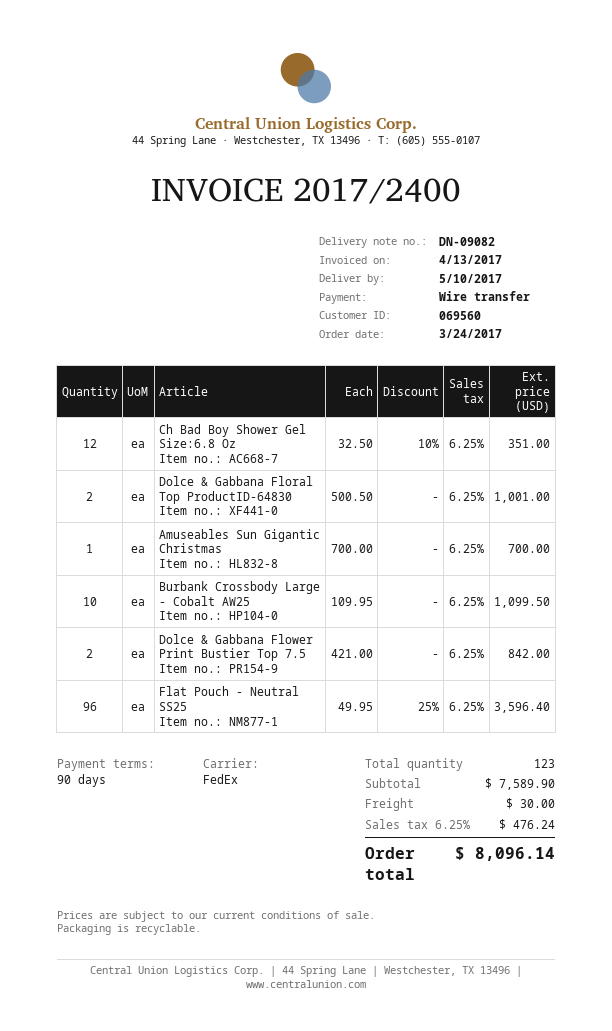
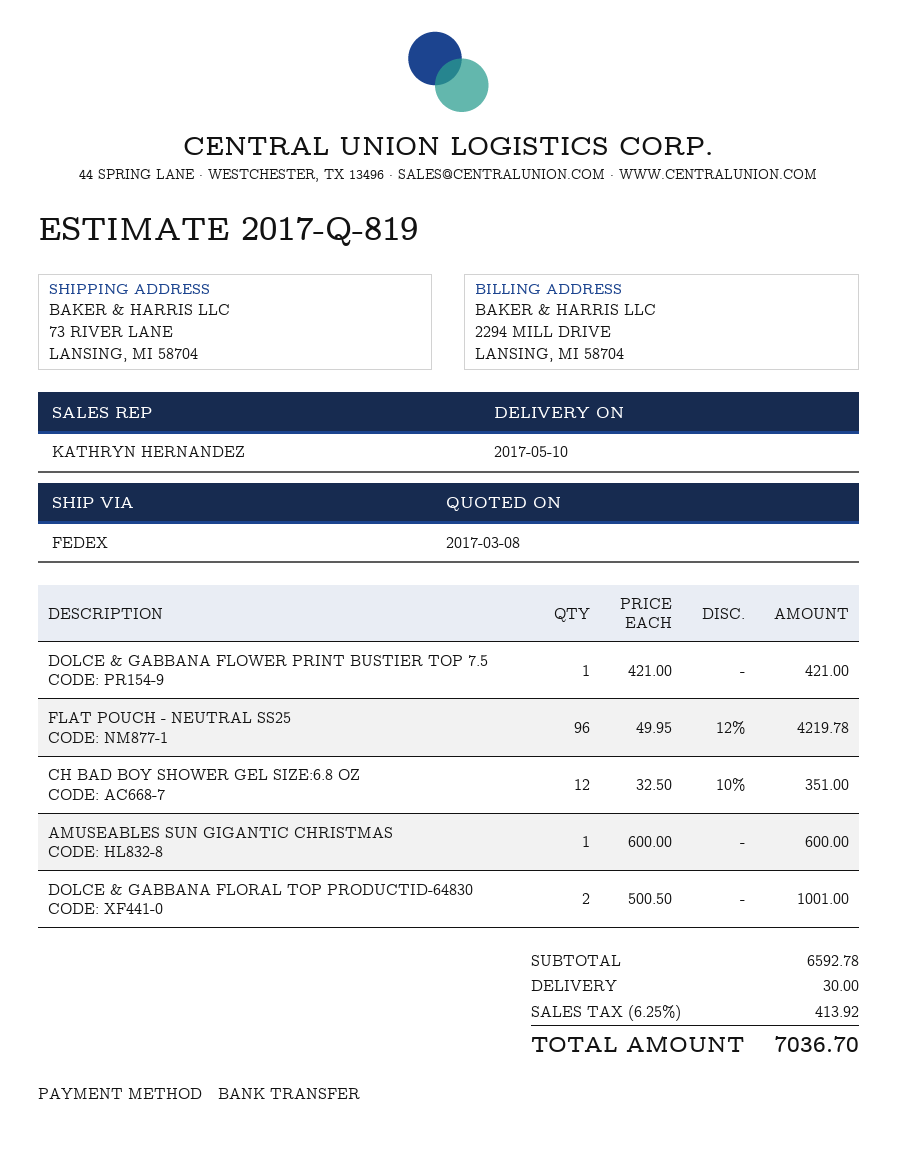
Amuseables Sun Gigantic Christmas: 1 x 700.00 = 700.00 -> 1 x 600.00 = 600.00
Burbank Crossbody Large - Cobalt AW25: 10 x 109.95 = 1099.50 -> none
Dolce & Gabbana Flower Print Bustier Top 7.5: 2 x 421.00 = 842.00 -> 1 x 421.00 = 421.00
Flat Pouch - Neutral SS25: 96 x 49.95 - 25% = 3596.40 -> 96 x 49.95 - 12% = 4219.78
subtotal: 7589.90 -> 6592.78
tax: 6.25% = 476.24 -> 6.25% = 413.92
total: 8096.14 -> 7036.70

